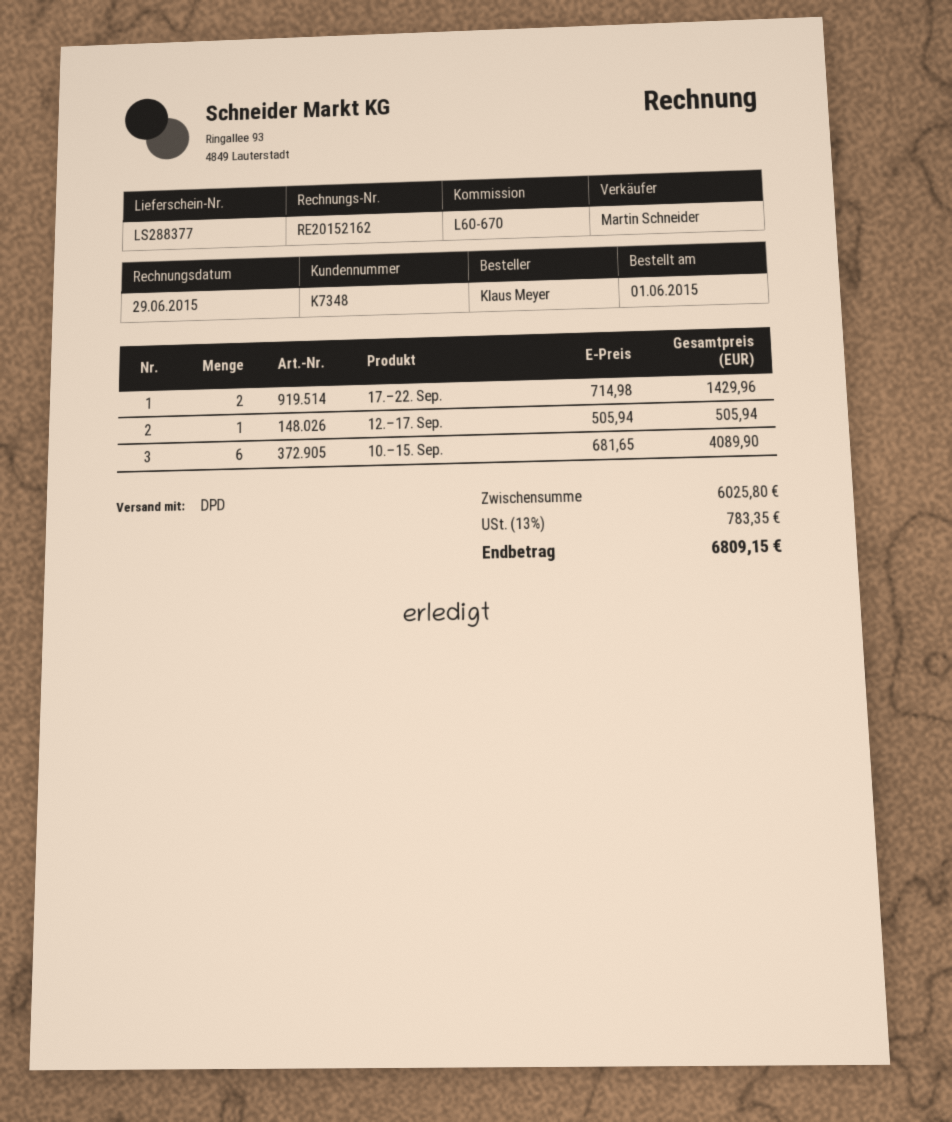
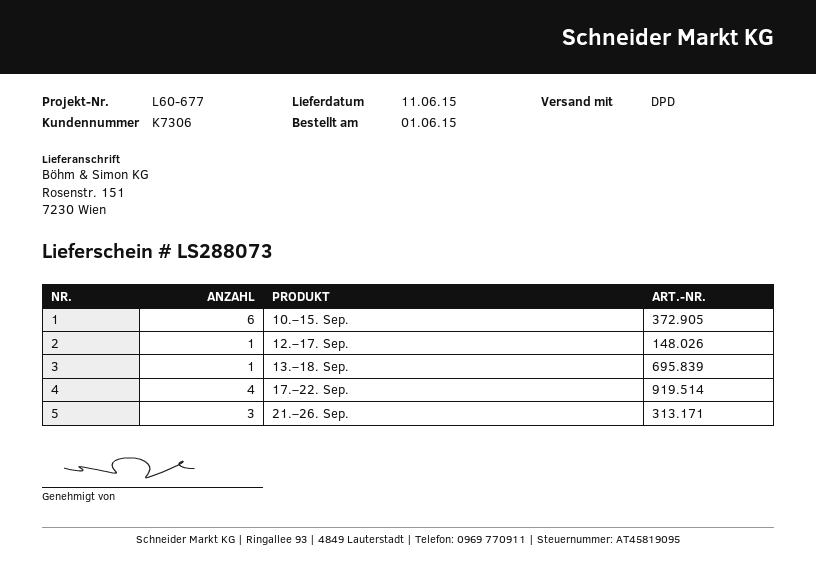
delivery note number: LS288377 -> LS288073
customer number: K7348 -> K7306
reference: L60-670 -> L60-677
17.–22. Sep.: 2 -> 4
13.–18. Sep.: none -> 1
21.–26. Sep.: none -> 3

